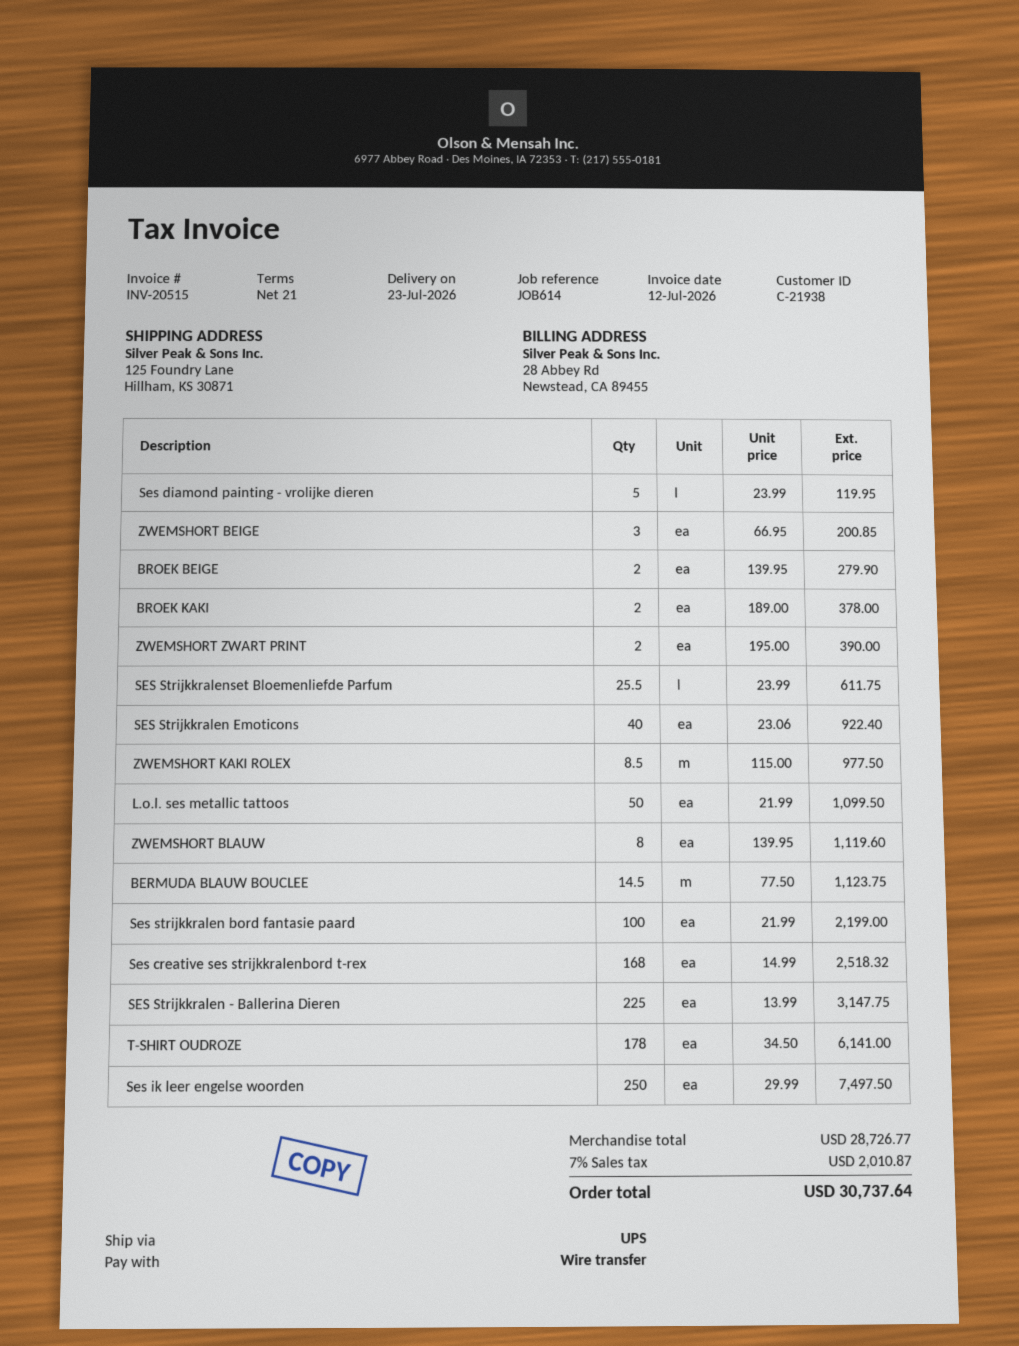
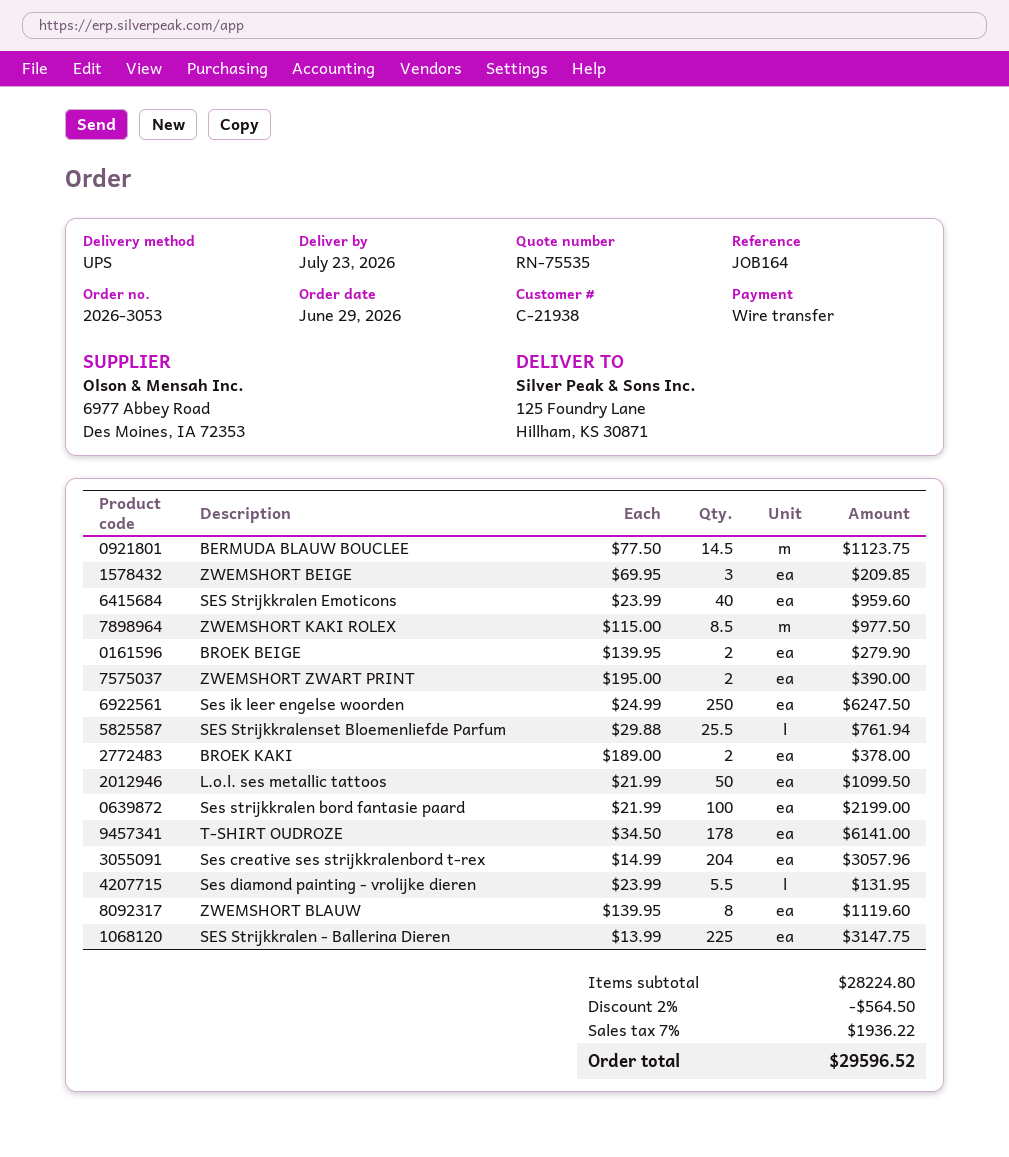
reference: JOB614 -> JOB164
Ses diamond painting - vrolijke dieren: 5 x 23.99 = 119.95 -> 5.5 x 23.99 = 131.95
ZWEMSHORT BEIGE: 3 x 66.95 = 200.85 -> 3 x 69.95 = 209.85
SES Strijkkralenset Bloemenliefde Parfum: 25.5 x 23.99 = 611.75 -> 25.5 x 29.88 = 761.94
SES Strijkkralen Emoticons: 40 x 23.06 = 922.40 -> 40 x 23.99 = 959.60
Ses creative ses strijkkralenbord t-rex: 168 x 14.99 = 2518.32 -> 204 x 14.99 = 3057.96
Ses ik leer engelse woorden: 250 x 29.99 = 7497.50 -> 250 x 24.99 = 6247.50
subtotal: 28726.77 -> 28224.80
discount: none -> 2% = 564.50
tax: 7% = 2010.87 -> 7% = 1936.22
total: 30737.64 -> 29596.52

